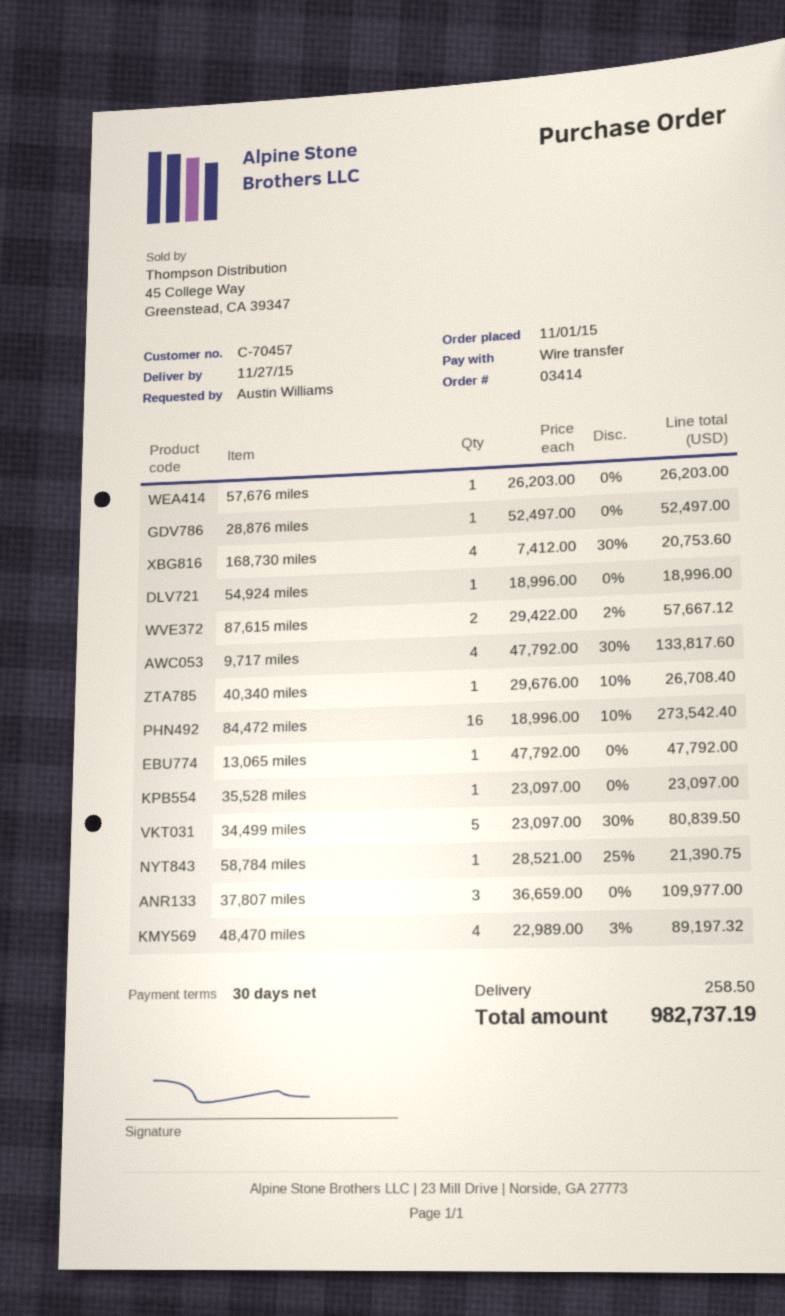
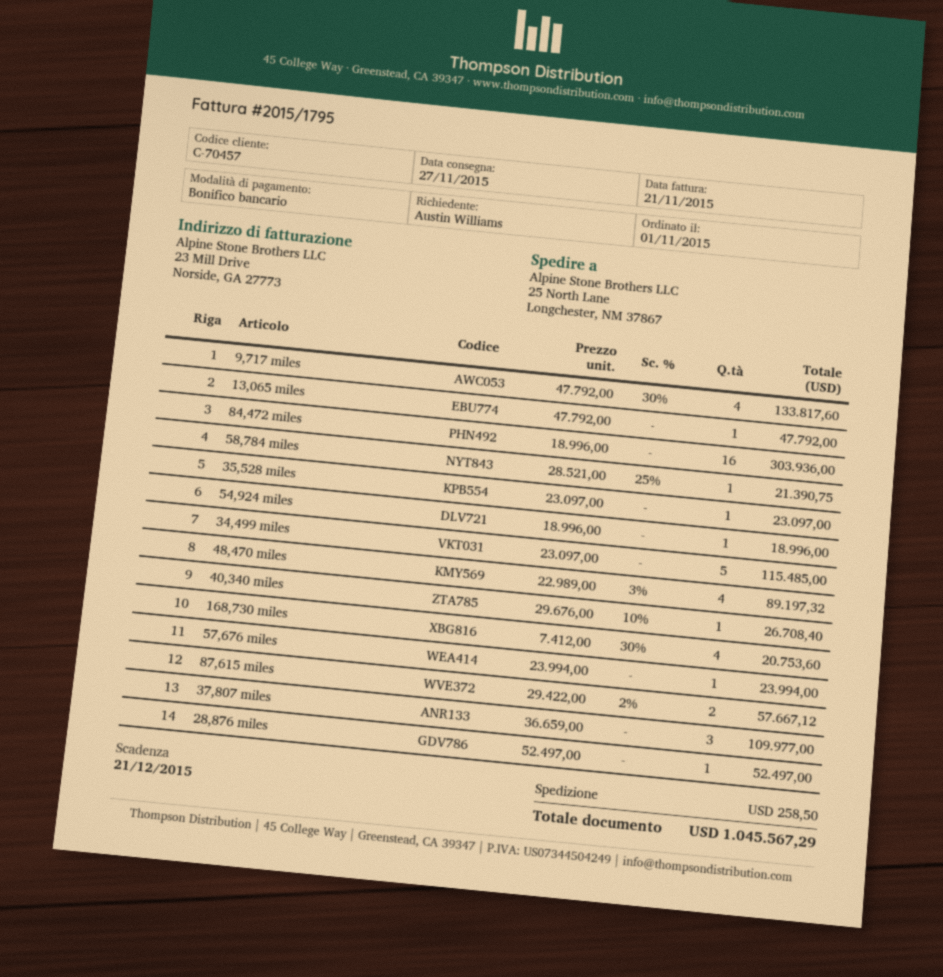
57,676 miles: 1 x 26203.00 = 26203.00 -> 1 x 23994.00 = 23994.00
84,472 miles: 16 x 18996.00 - 10% = 273542.40 -> 16 x 18996.00 = 303936.00
34,499 miles: 5 x 23097.00 - 30% = 80839.50 -> 5 x 23097.00 = 115485.00
total: 982737.19 -> 1045567.29

